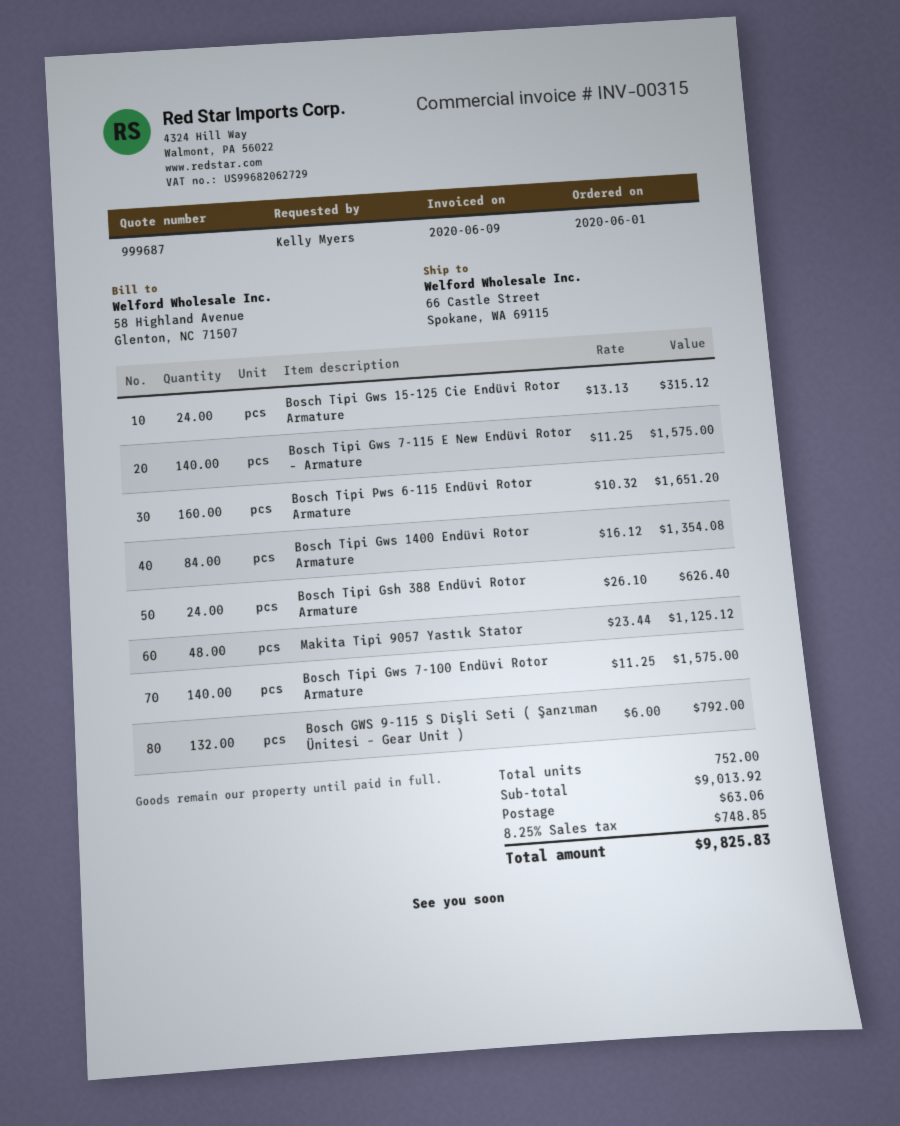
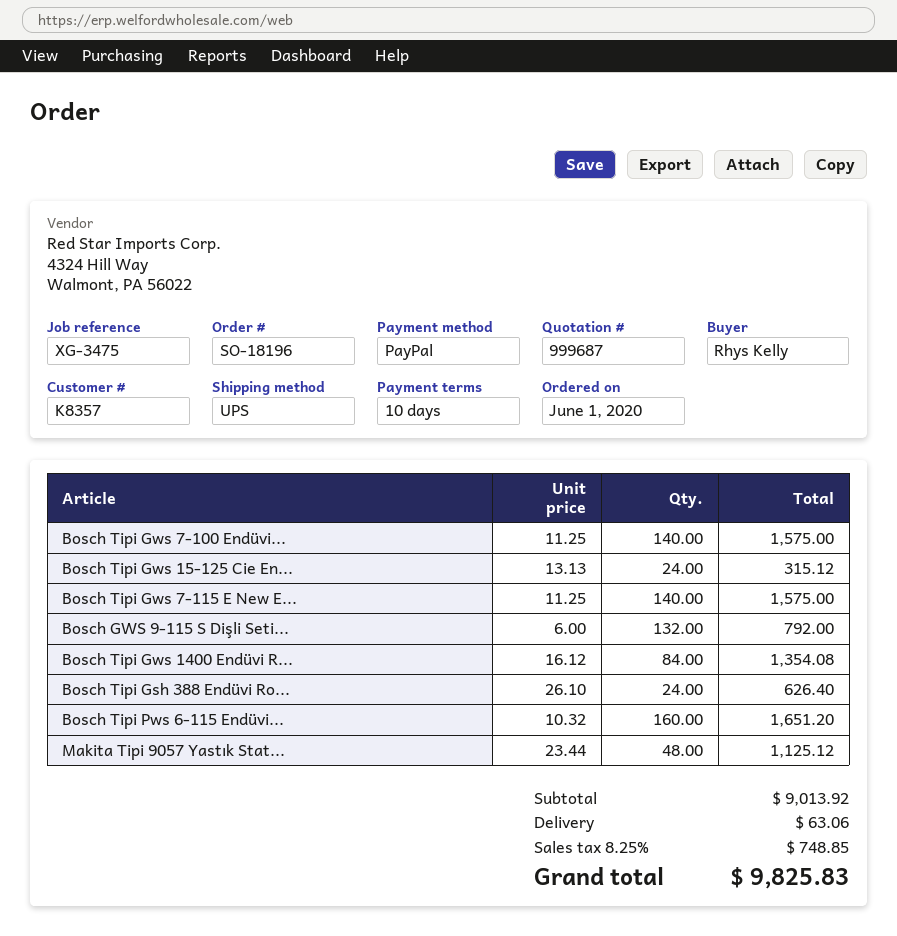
ordered by: Kelly Myers -> Rhys Kelly

